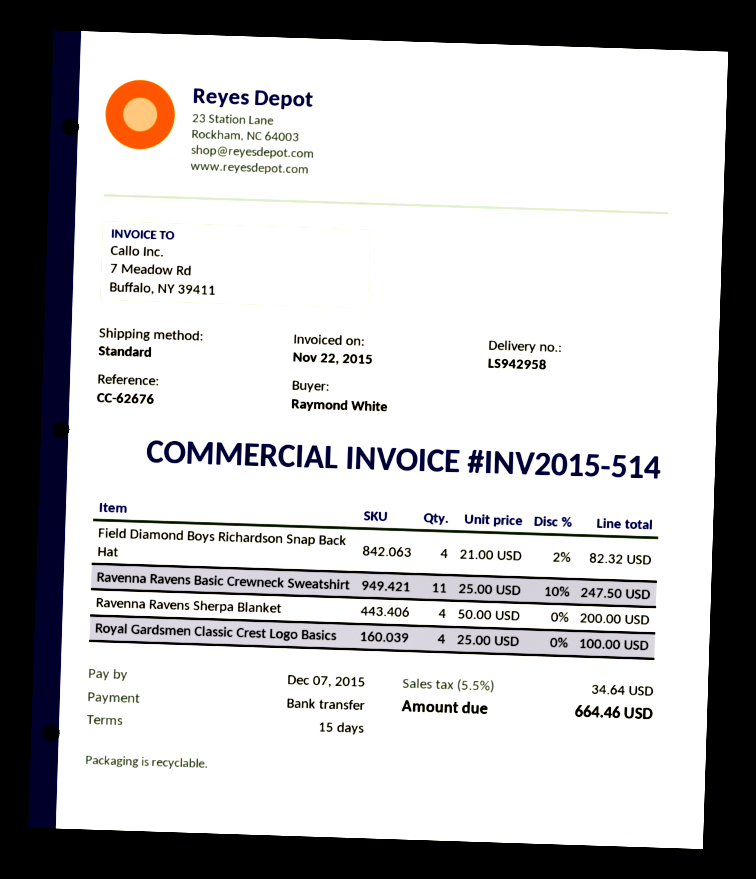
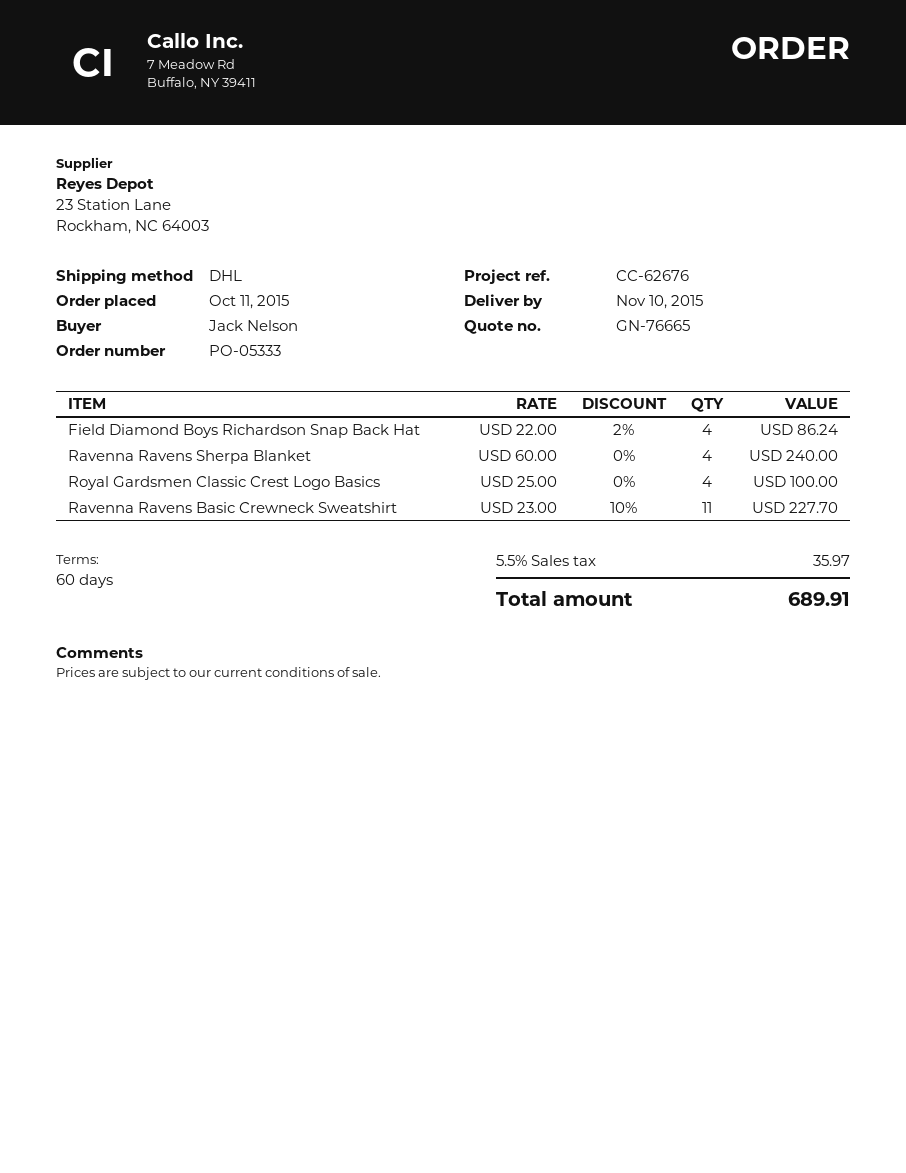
payment terms: 15 days -> 60 days
ordered by: Raymond White -> Jack Nelson
shipping method: standard -> DHL
Field Diamond Boys Richardson Snap Back Hat: 4 x 21.00 - 2% = 82.32 -> 4 x 22.00 - 2% = 86.24
Ravenna Ravens Basic Crewneck Sweatshirt: 11 x 25.00 - 10% = 247.50 -> 11 x 23.00 - 10% = 227.70
Ravenna Ravens Sherpa Blanket: 4 x 50.00 = 200.00 -> 4 x 60.00 = 240.00
tax: 5.5% = 34.64 -> 5.5% = 35.97
total: 664.46 -> 689.91

